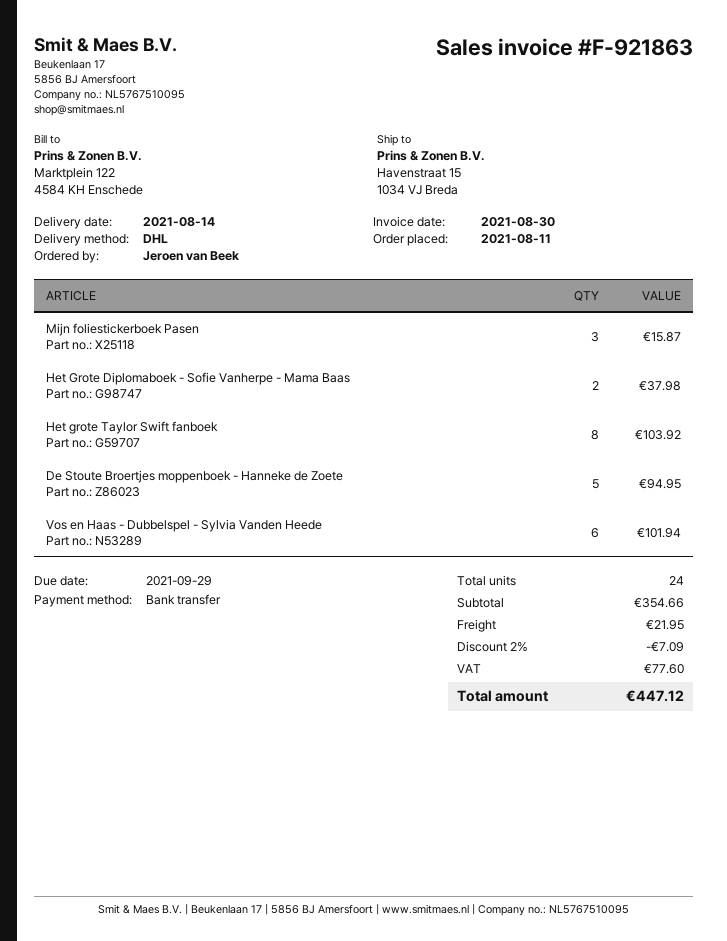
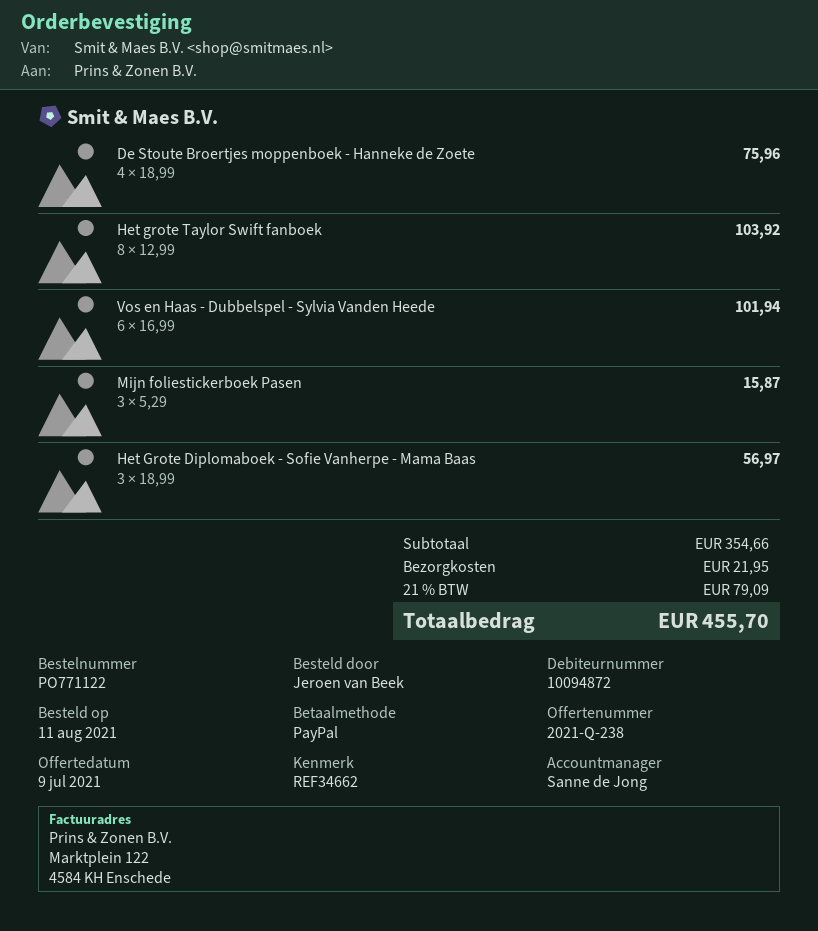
payment method: bank transfer -> PayPal
Het Grote Diplomaboek - Sofie Vanherpe - Mama Baas: 2 for 37.98 -> 3 for 56.97
De Stoute Broertjes moppenboek - Hanneke de Zoete: 5 for 94.95 -> 4 for 75.96
discount: 2% = 7.09 -> none
tax: 77.60 -> 79.09
total: 447.12 -> 455.70

